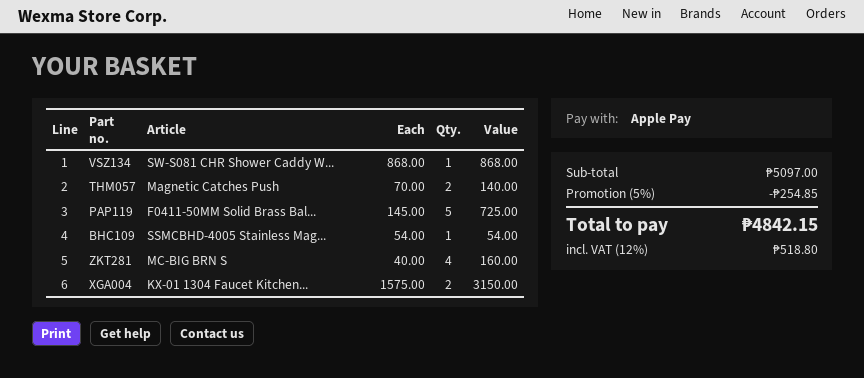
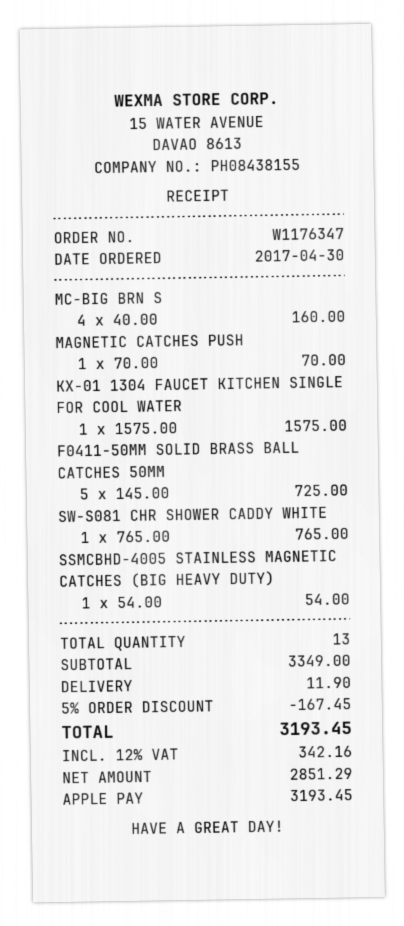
SW-S081 CHR Shower Caddy W...: 1 x 868.00 = 868.00 -> 1 x 765.00 = 765.00
Magnetic Catches Push: 2 x 70.00 = 140.00 -> 1 x 70.00 = 70.00
KX-01 1304 Faucet Kitchen...: 2 x 1575.00 = 3150.00 -> 1 x 1575.00 = 1575.00
subtotal: 5097.00 -> 3349.00
discount: 5% = 254.85 -> 5% = 167.45
shipping: none -> 11.90
tax: 12% = 518.80 -> 12% = 342.16
total: 4842.15 -> 3193.45

